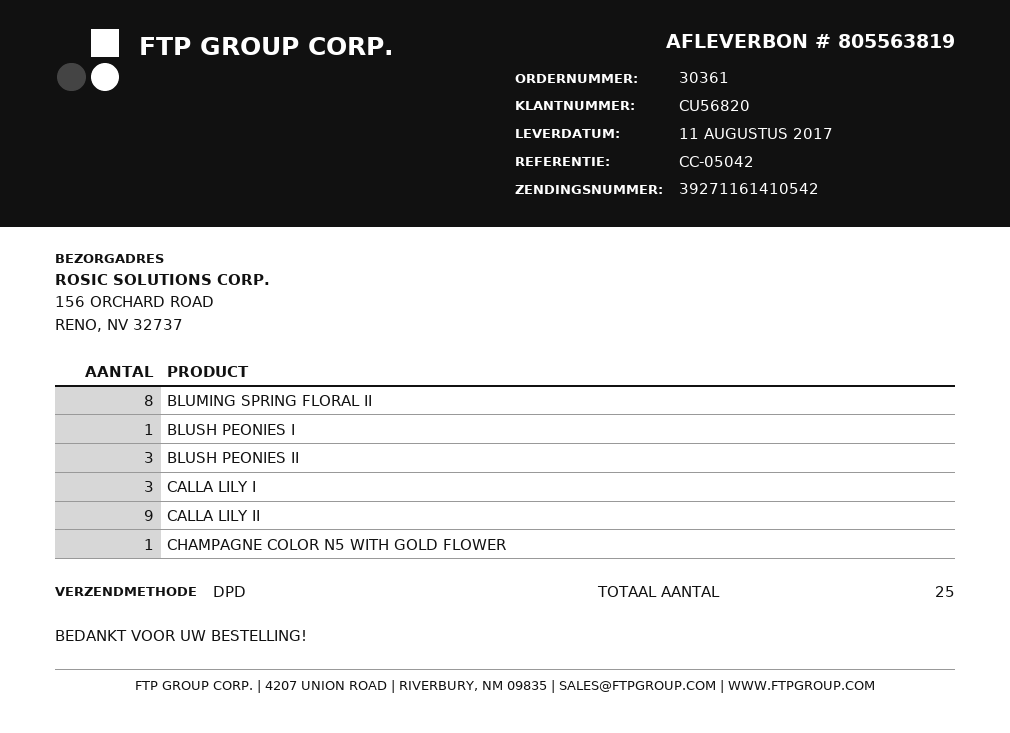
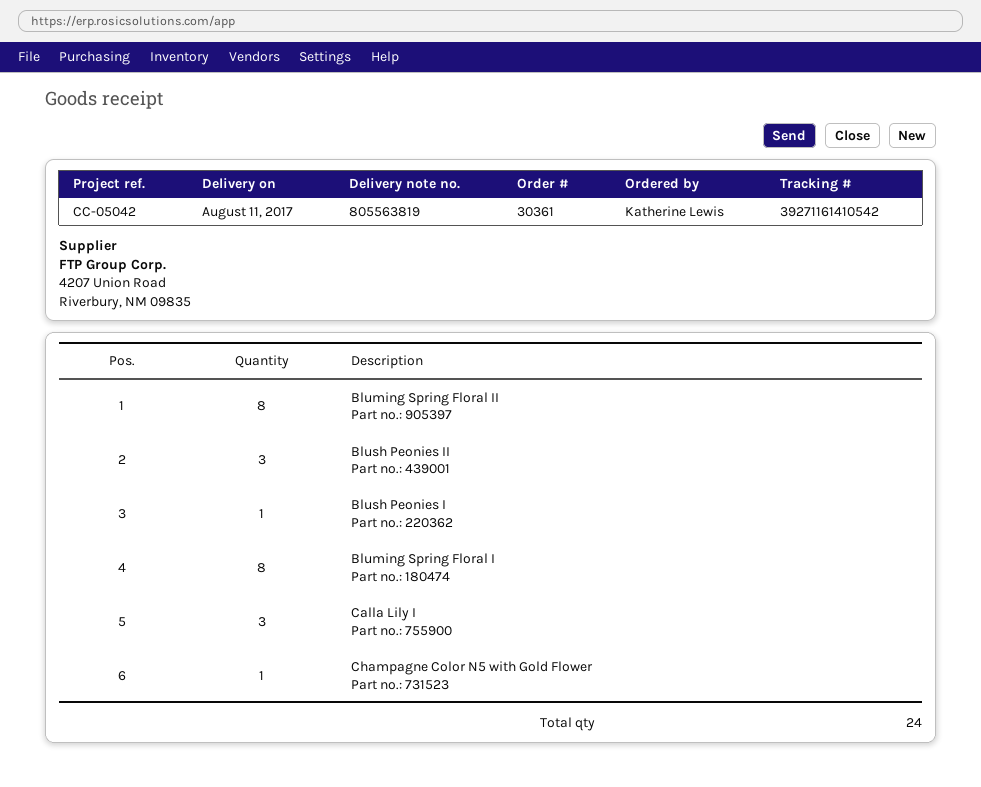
CALLA LILY II: 9 -> none
Bluming Spring Floral I: none -> 8
total quantity: 25 -> 24

